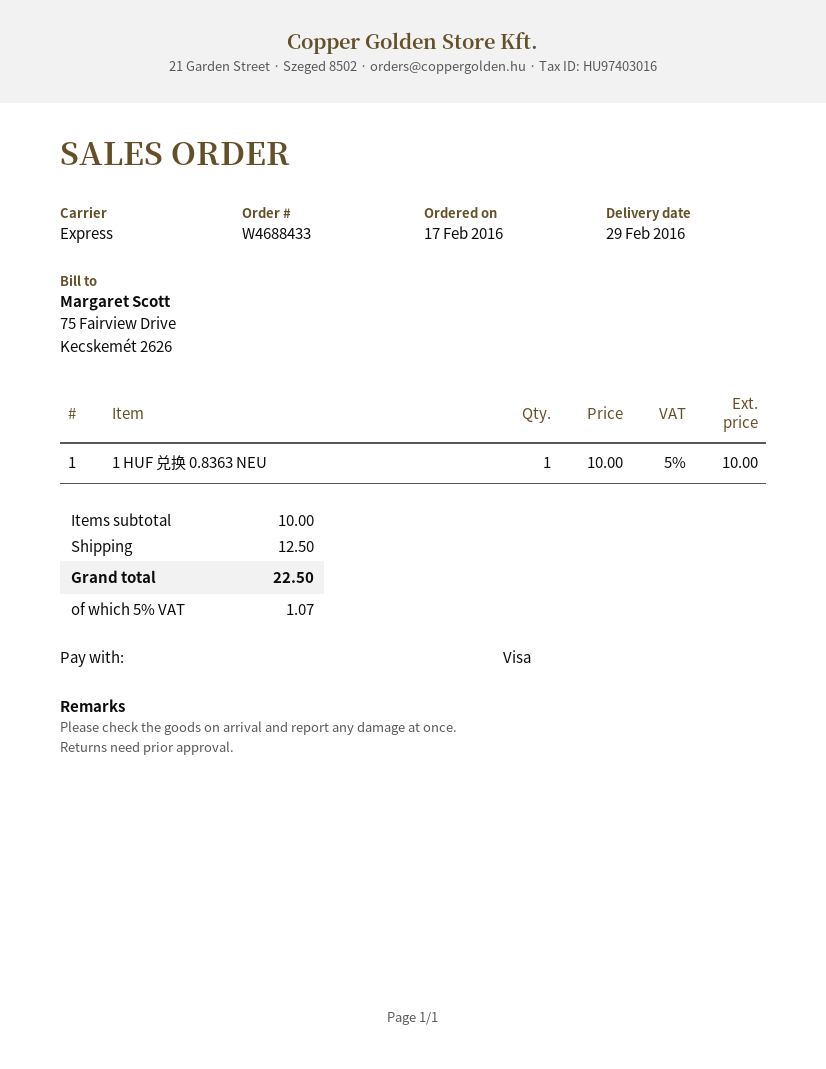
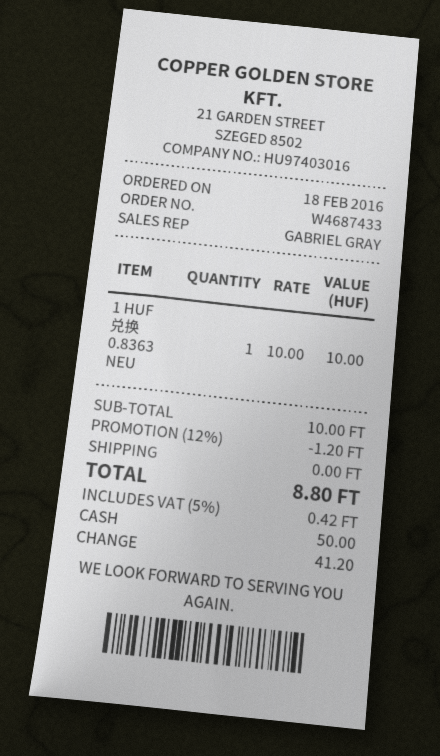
order number: W4688433 -> W4687433
order date: 2016-02-17 -> 2016-02-18
payment method: Visa -> cash
discount: none -> 12% = 1.20
shipping: 12.50 -> 0.00
tax: 5% = 1.07 -> 5% = 0.42
total: 22.50 -> 8.80

